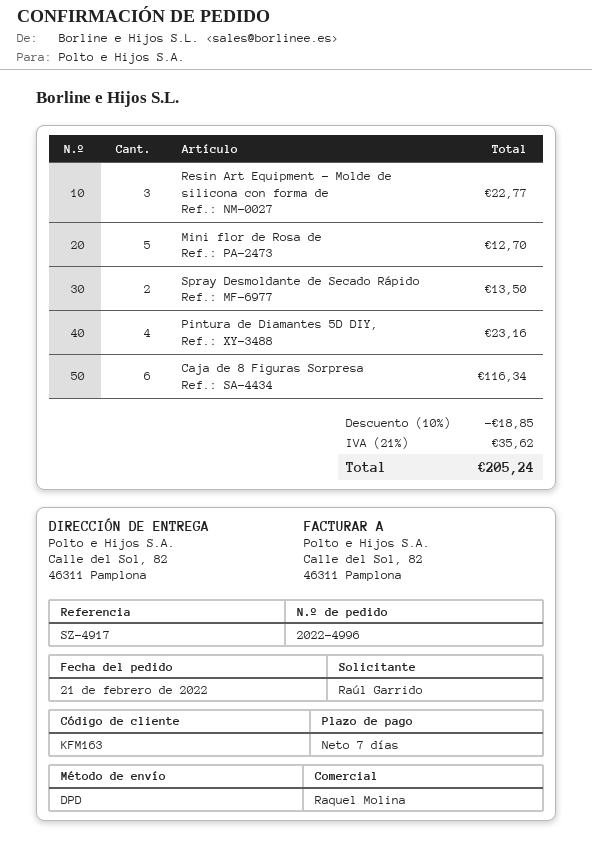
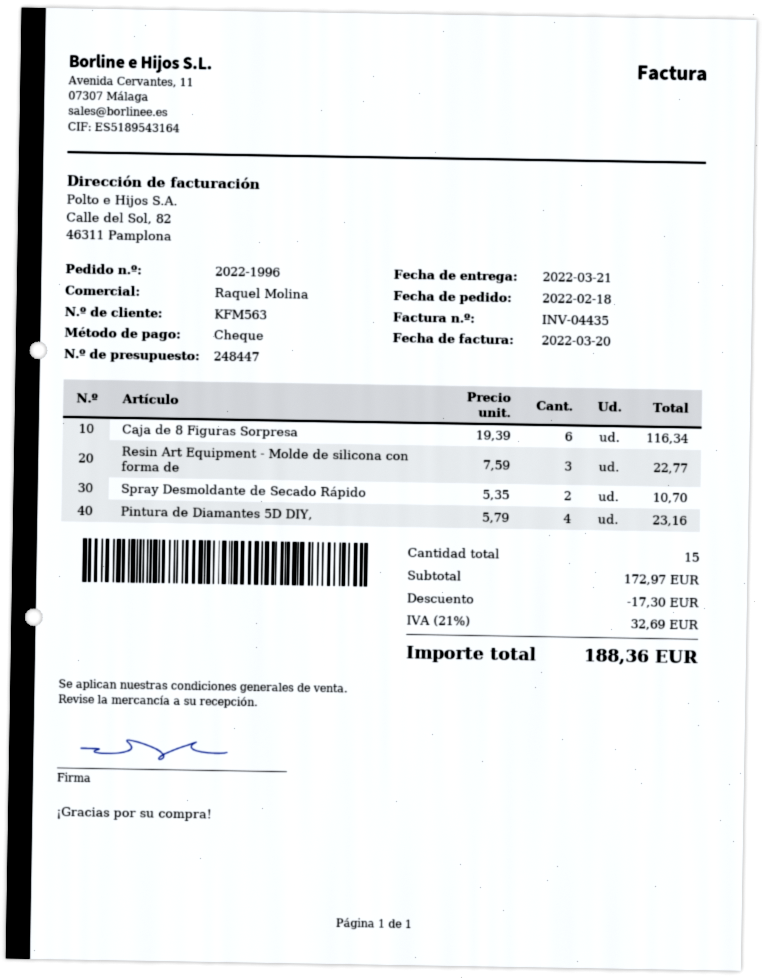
order number: 2022-4996 -> 2022-1996
order date: 2022-02-21 -> 2022-02-18
customer number: KFM163 -> KFM563
Mini flor de Rosa de: 5 for 12.70 -> none
Spray Desmoldante de Secado Rápido: 2 for 13.50 -> 2 for 10.70
discount: 18.85 -> 17.30
tax: 21% = 35.62 -> 21% = 32.69
total: 205.24 -> 188.36

